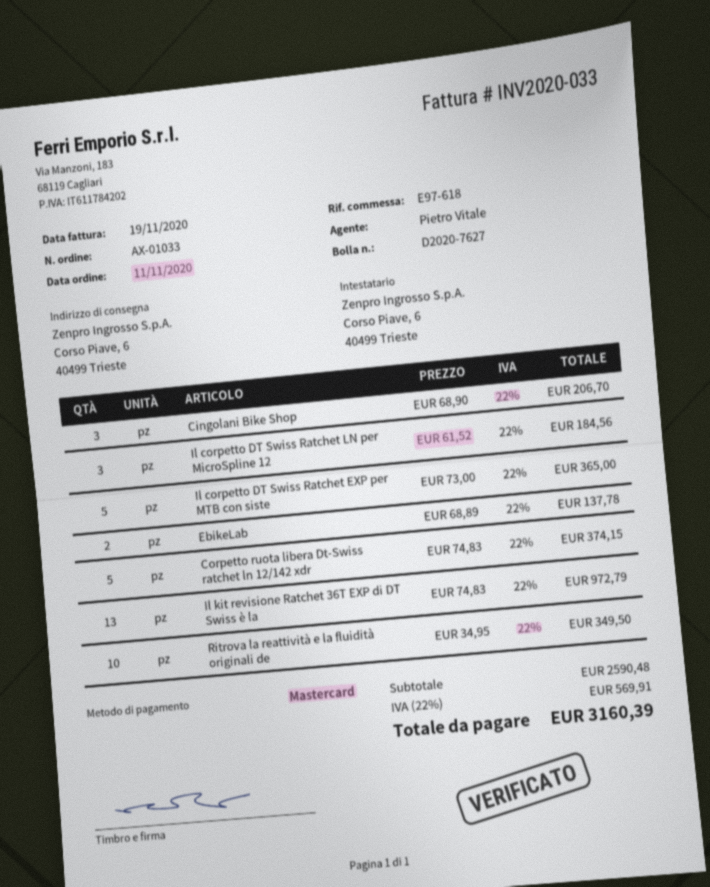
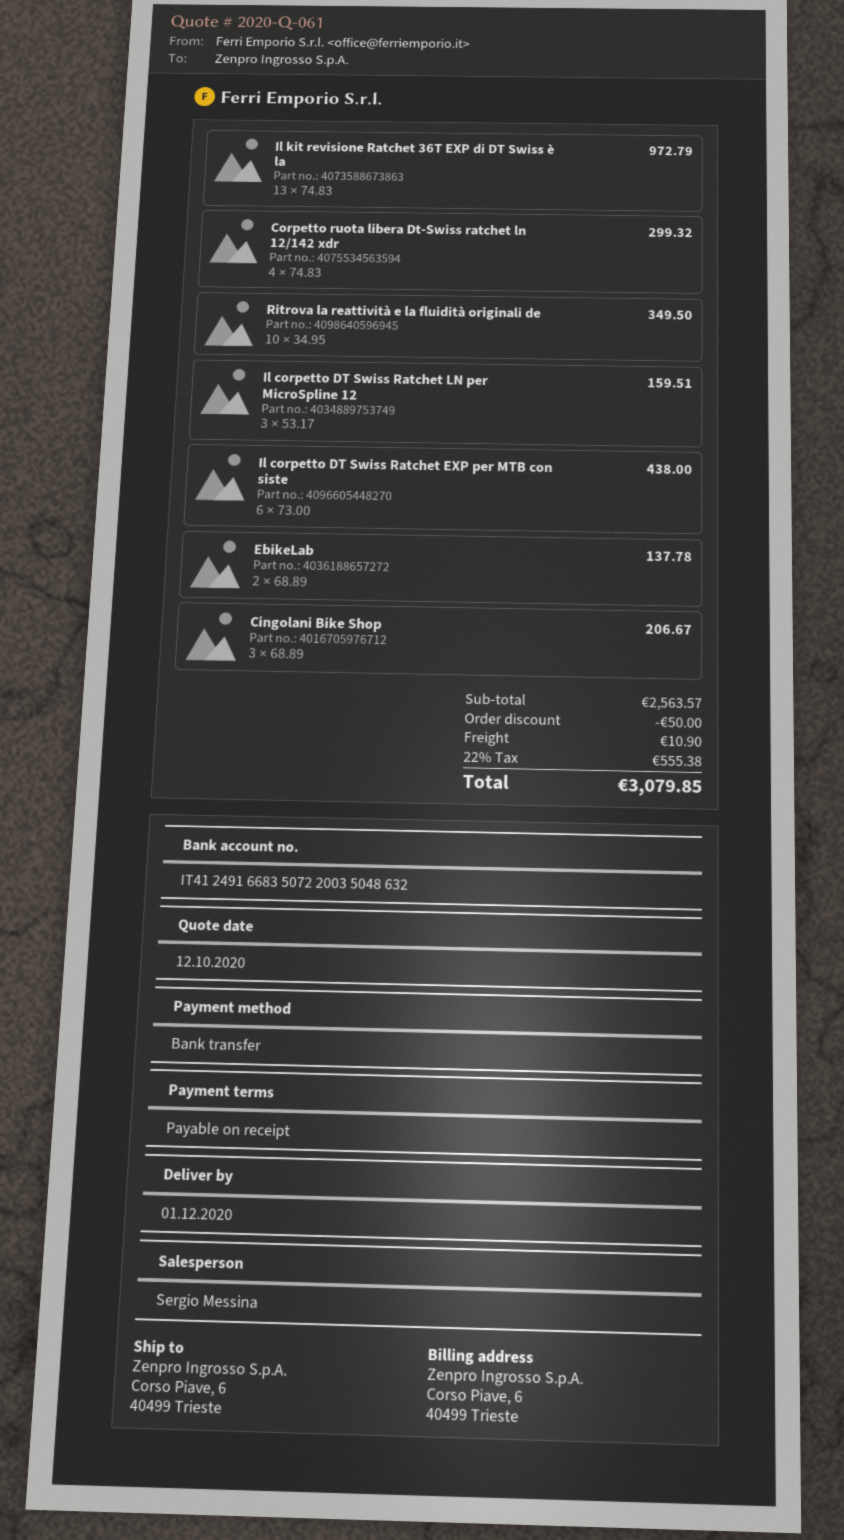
sales rep: Pietro Vitale -> Sergio Messina
payment method: Mastercard -> bank transfer
Cingolani Bike Shop: 3 x 68.90 = 206.70 -> 3 x 68.89 = 206.67
Il corpetto DT Swiss Ratchet LN per MicroSpline 12: 3 x 61.52 = 184.56 -> 3 x 53.17 = 159.51
Il corpetto DT Swiss Ratchet EXP per MTB con siste: 5 x 73.00 = 365.00 -> 6 x 73.00 = 438.00
Corpetto ruota libera Dt-Swiss ratchet ln 12/142 xdr: 5 x 74.83 = 374.15 -> 4 x 74.83 = 299.32
subtotal: 2590.48 -> 2563.57
discount: none -> 50.00
shipping: none -> 10.90
tax: 22% = 569.91 -> 22% = 555.38
total: 3160.39 -> 3079.85

